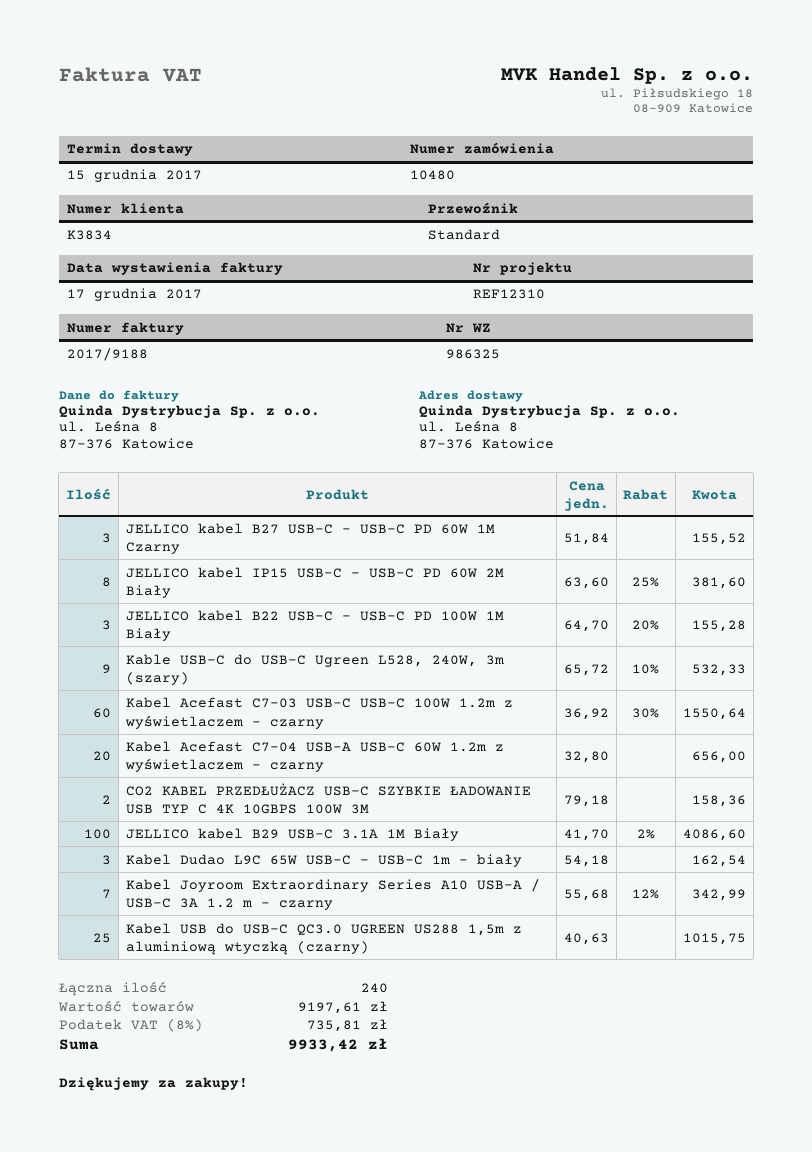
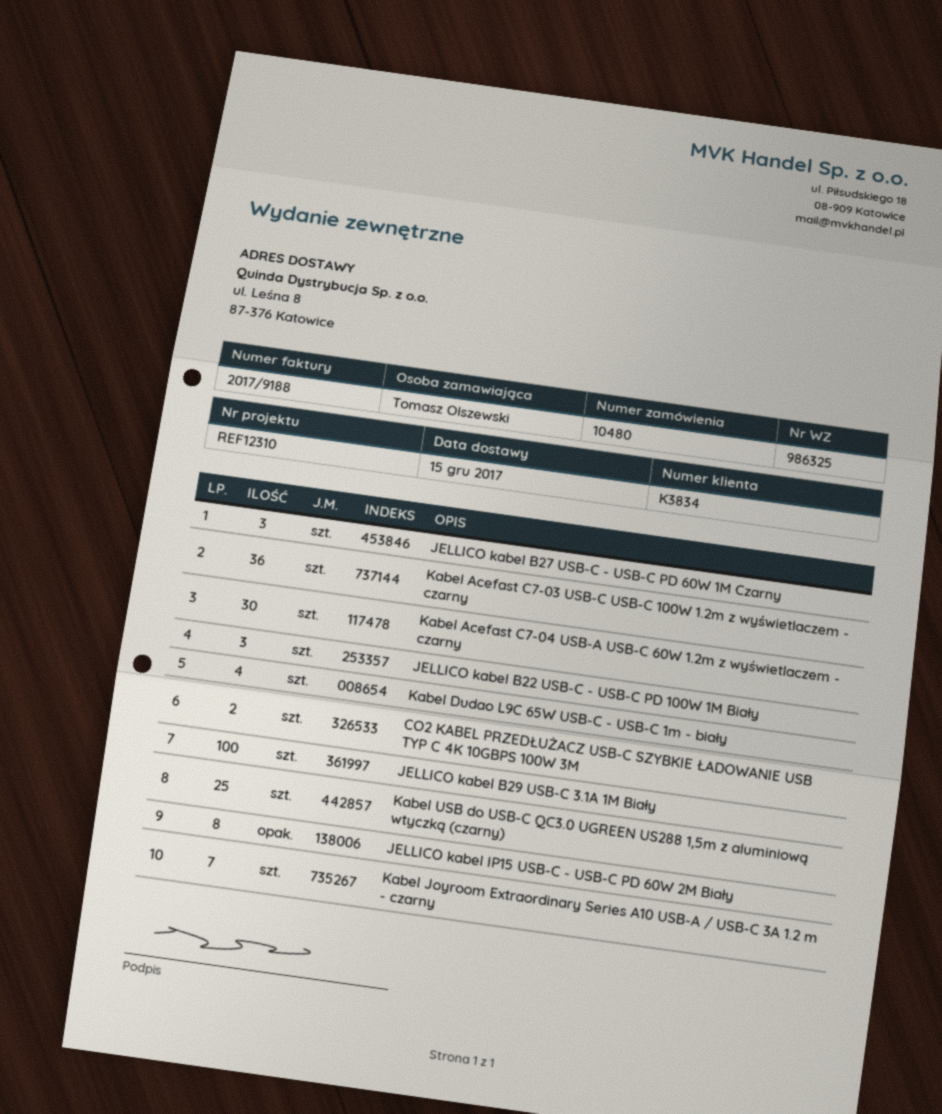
Kable USB-C do USB-C Ugreen L528, 240W, 3m (szary): 9 -> none
Kabel Acefast C7-03 USB-C USB-C 100W 1.2m z wyświetlaczem - czarny: 60 -> 36
Kabel Acefast C7-04 USB-A USB-C 60W 1.2m z wyświetlaczem - czarny: 20 -> 30
Kabel Dudao L9C 65W USB-C - USB-C 1m - biały: 3 -> 4

